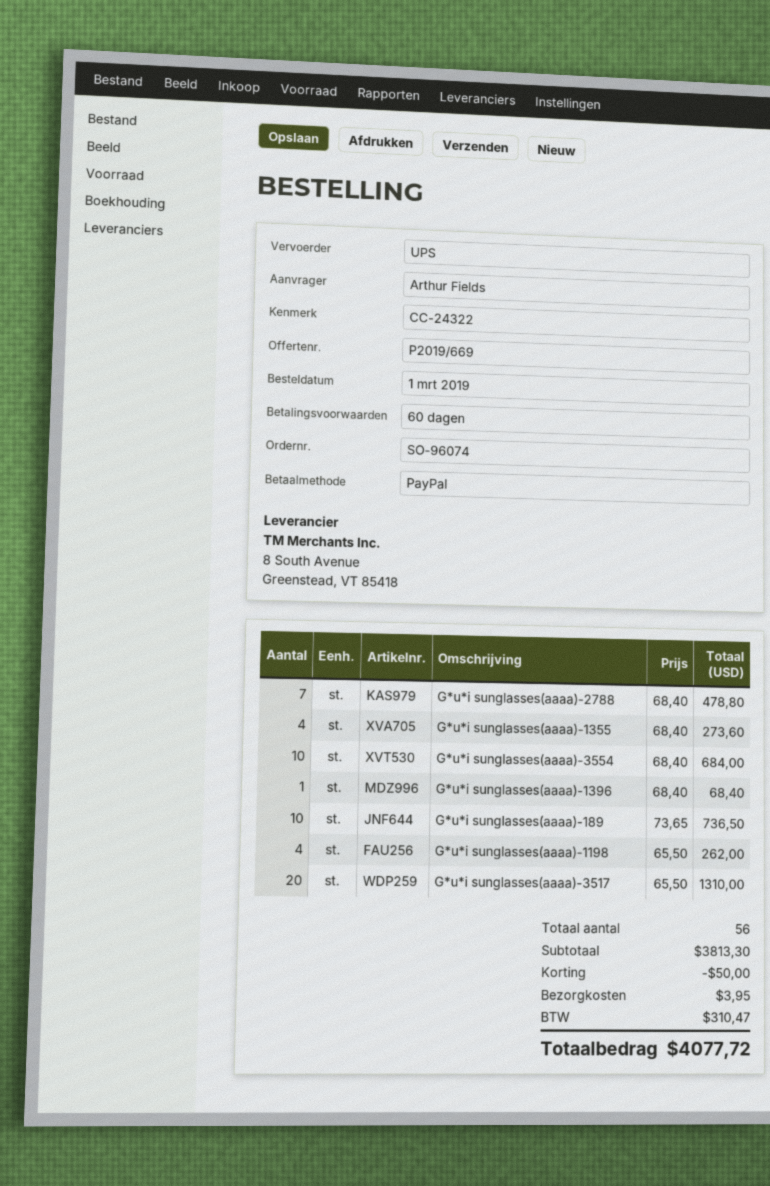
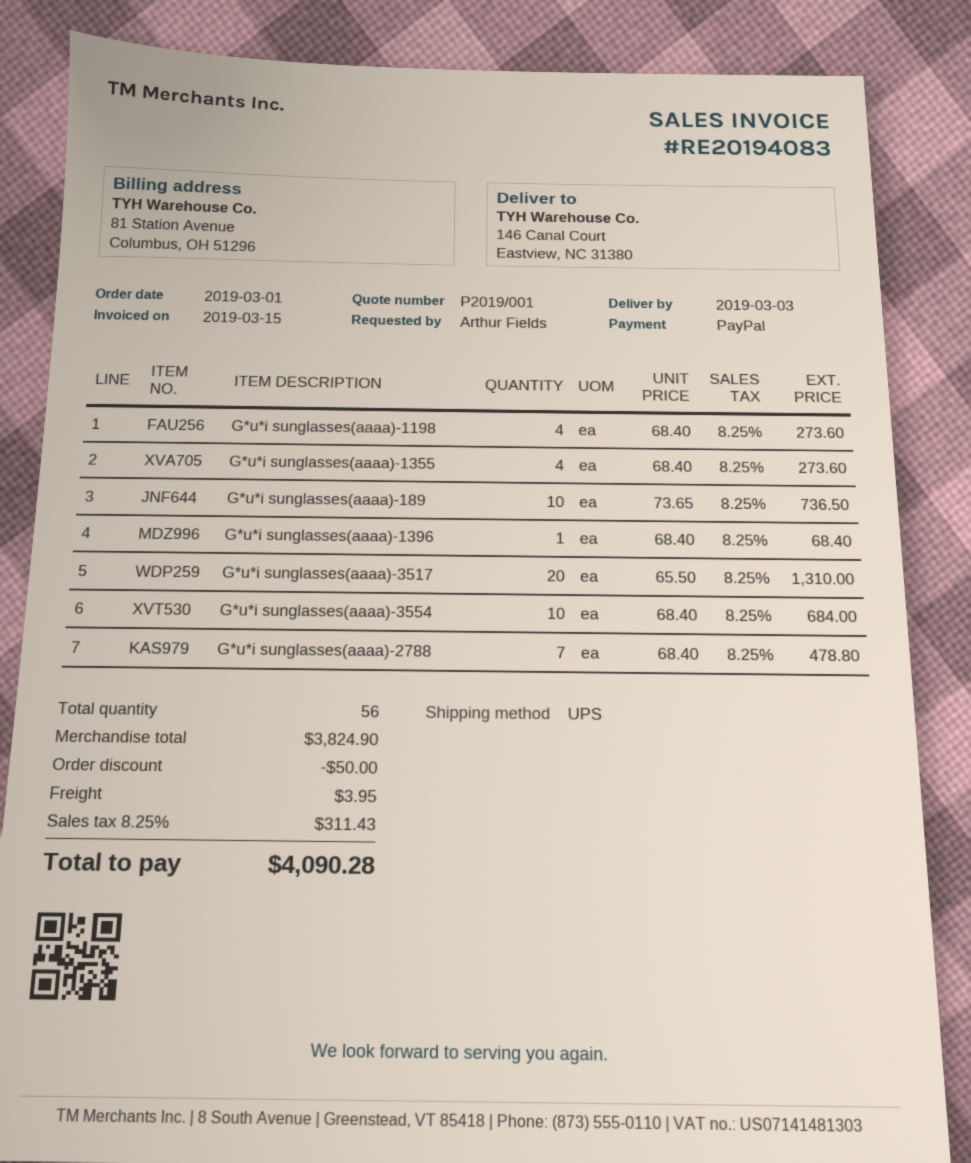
quote number: P2019/669 -> P2019/001
G*u*i sunglasses(aaaa)-1198: 4 x 65.50 = 262.00 -> 4 x 68.40 = 273.60
subtotal: 3813.30 -> 3824.90
tax: 310.47 -> 311.43
total: 4077.72 -> 4090.28

